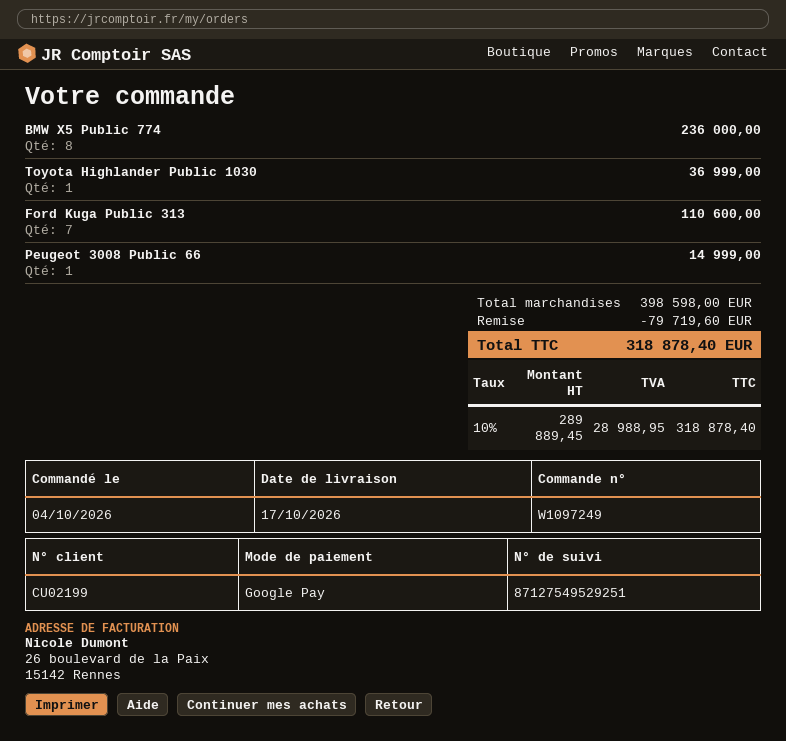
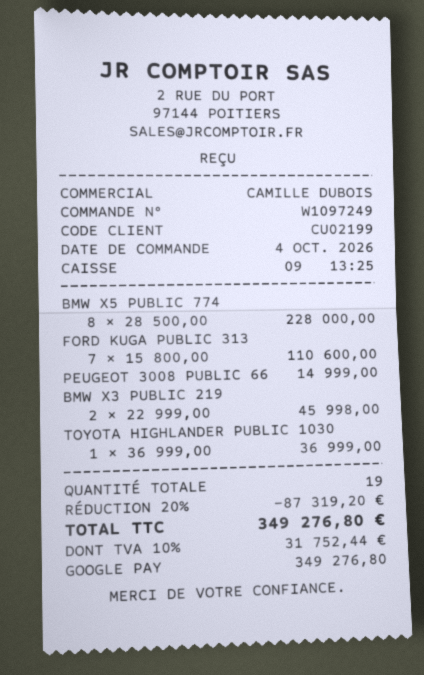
BMW X5 Public 774: 8 for 236000.00 -> 8 for 228000.00
BMW X3 PUBLIC 219: none -> 2 for 45998.00
discount: 79719.60 -> 87319.20
tax: 10% = 28988.95 -> 10% = 31752.44
total: 318878.40 -> 349276.80

